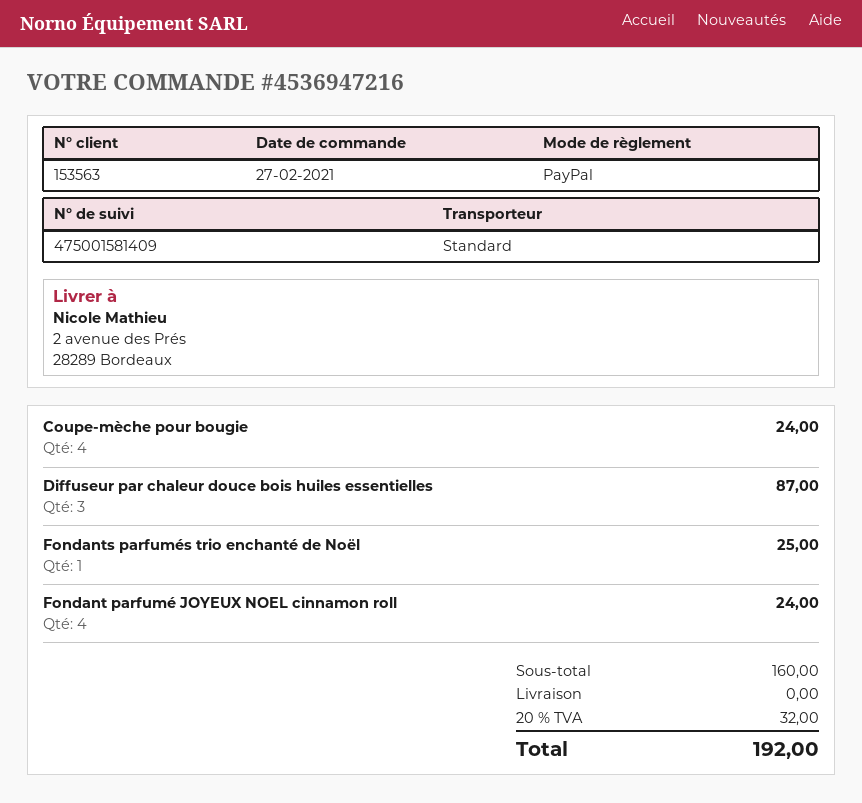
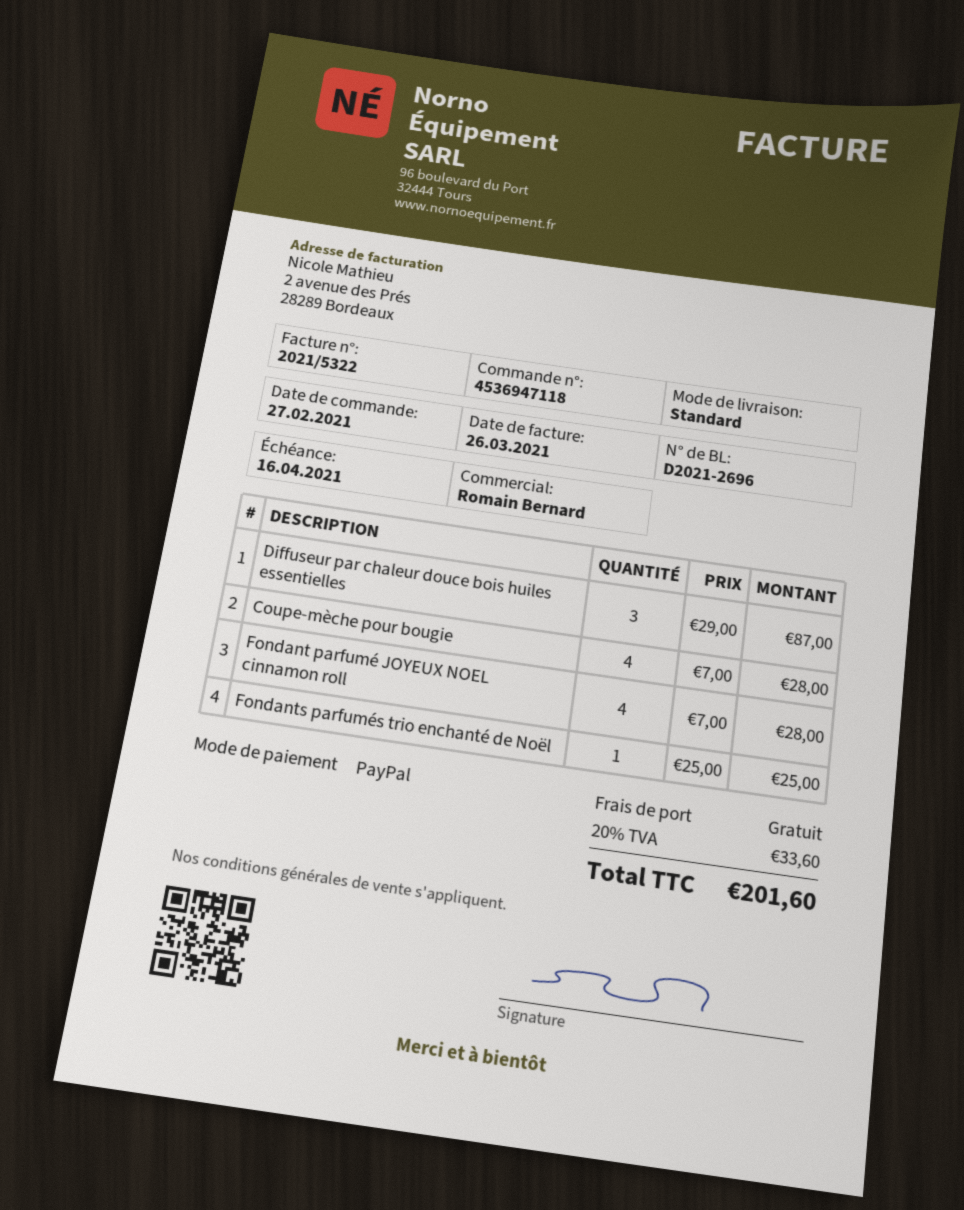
order number: 4536947216 -> 4536947118
Coupe-mèche pour bougie: 4 for 24.00 -> 4 for 28.00
Fondant parfumé JOYEUX NOEL cinnamon roll: 4 for 24.00 -> 4 for 28.00
tax: 20% = 32.00 -> 20% = 33.60
total: 192.00 -> 201.60

